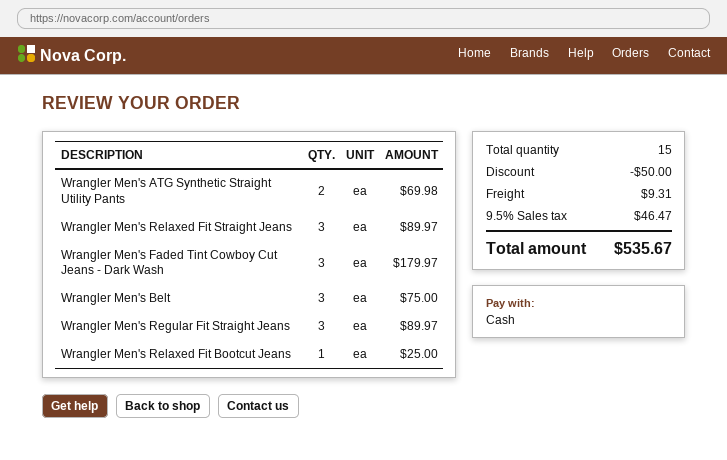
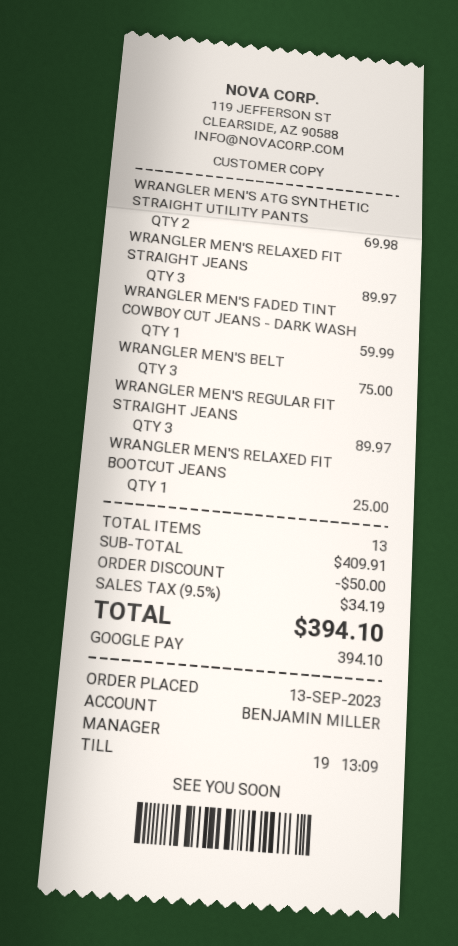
payment method: cash -> Google Pay
Wrangler Men's Faded Tint Cowboy Cut Jeans - Dark Wash: 3 for 179.97 -> 1 for 59.99
total quantity: 15 -> 13
shipping: 9.31 -> none
tax: 9.5% = 46.47 -> 9.5% = 34.19
total: 535.67 -> 394.10

